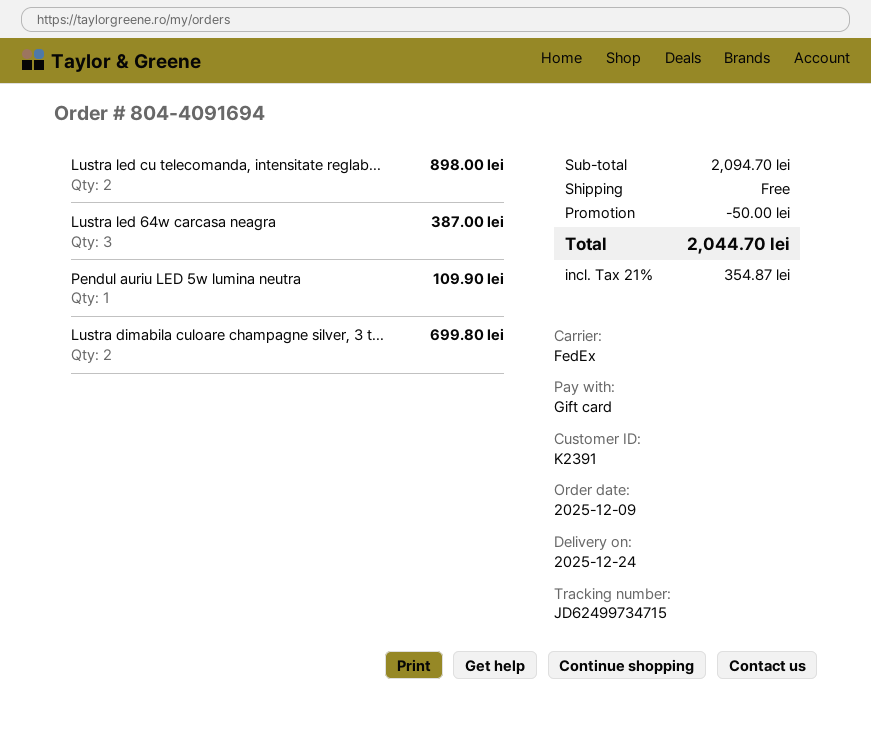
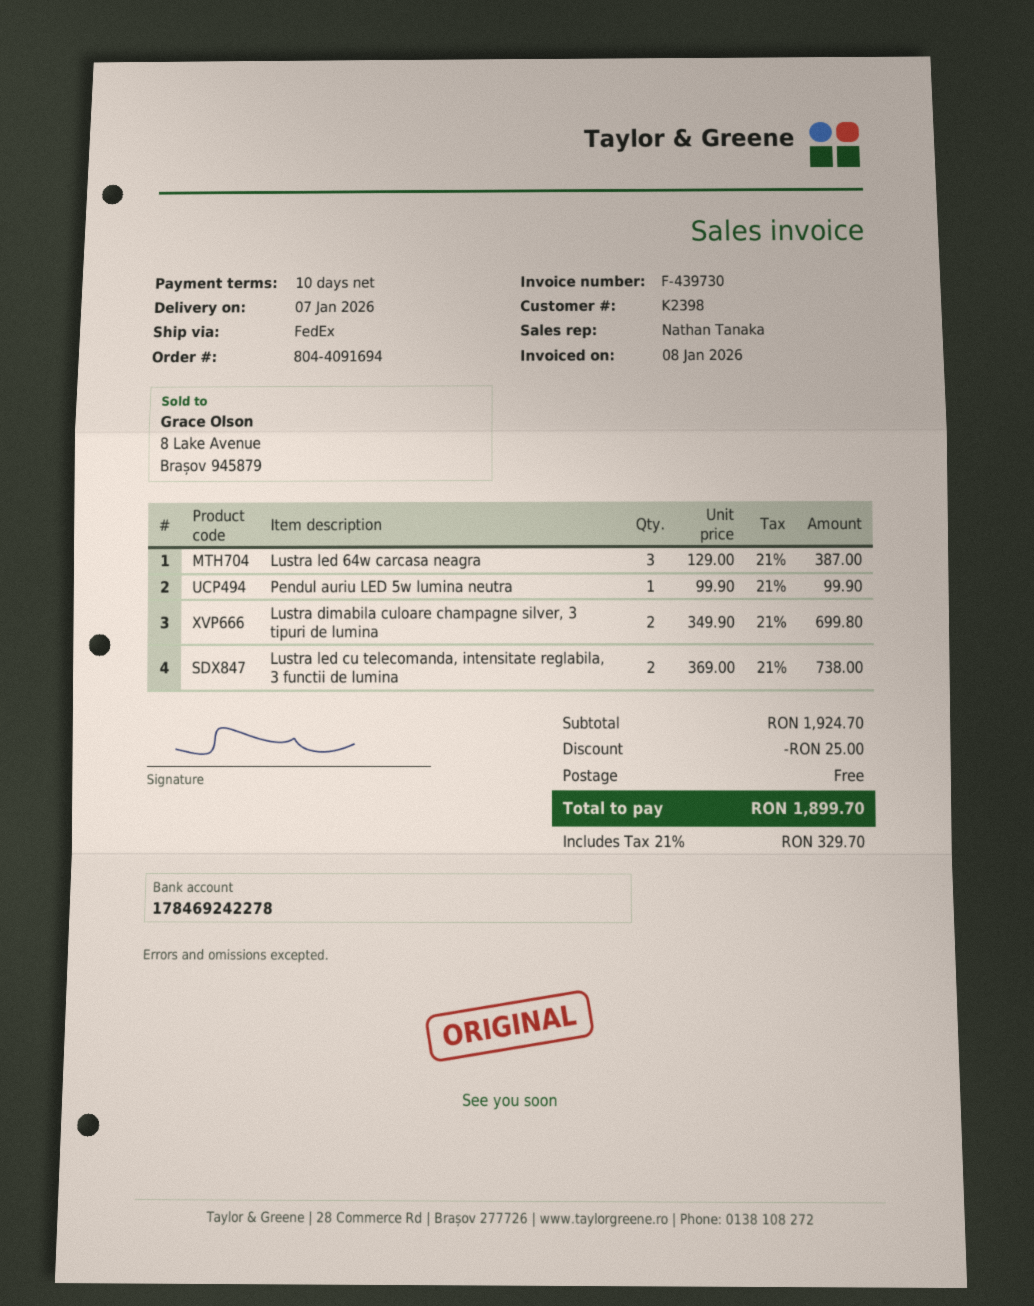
delivery date: 2025-12-24 -> 2026-01-07
customer number: K2391 -> K2398
Lustra led cu telecomanda, intensitate reglab...: 2 for 898.00 -> 2 for 738.00
Pendul auriu LED 5w lumina neutra: 1 for 109.90 -> 1 for 99.90
subtotal: 2094.70 -> 1924.70
discount: 50.00 -> 25.00
tax: 21% = 354.87 -> 21% = 329.70
total: 2044.70 -> 1899.70

